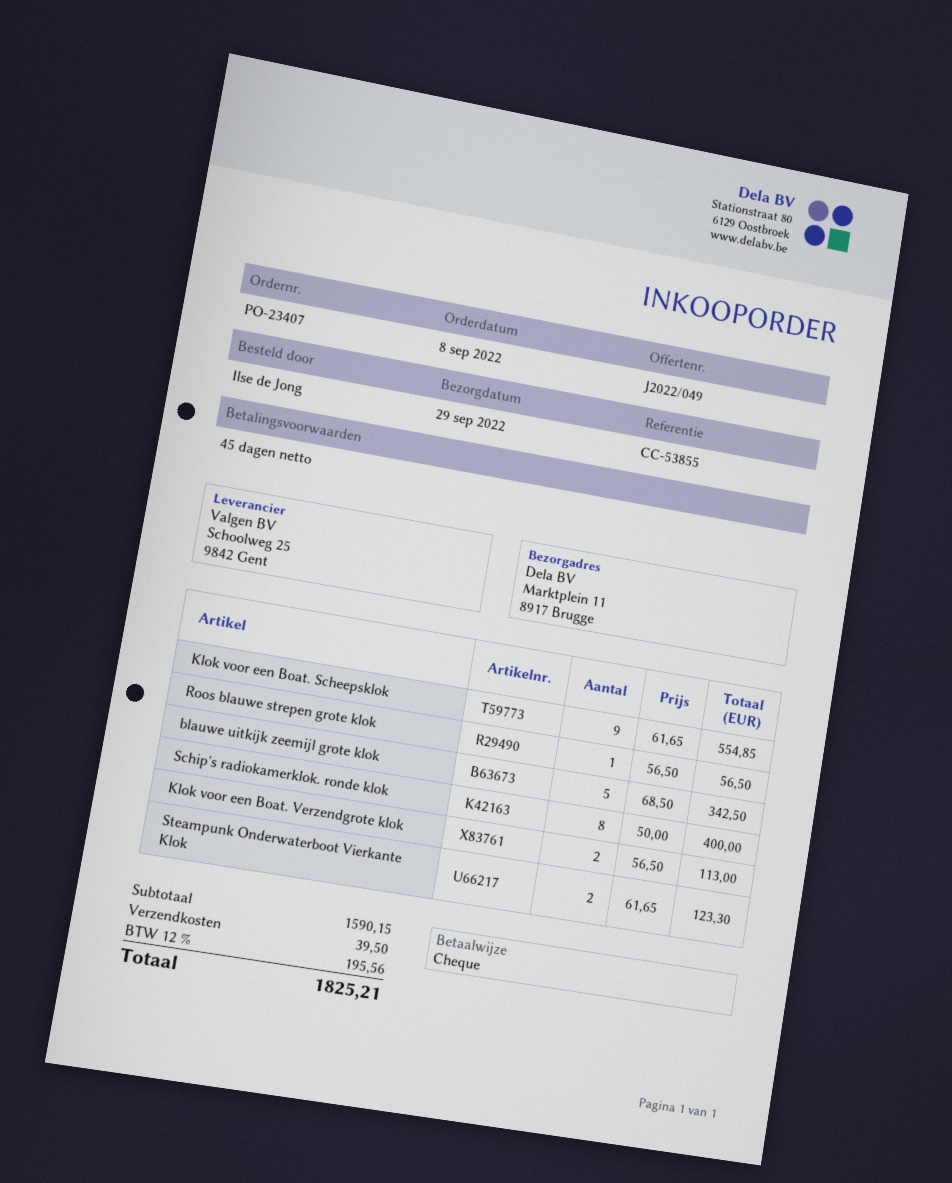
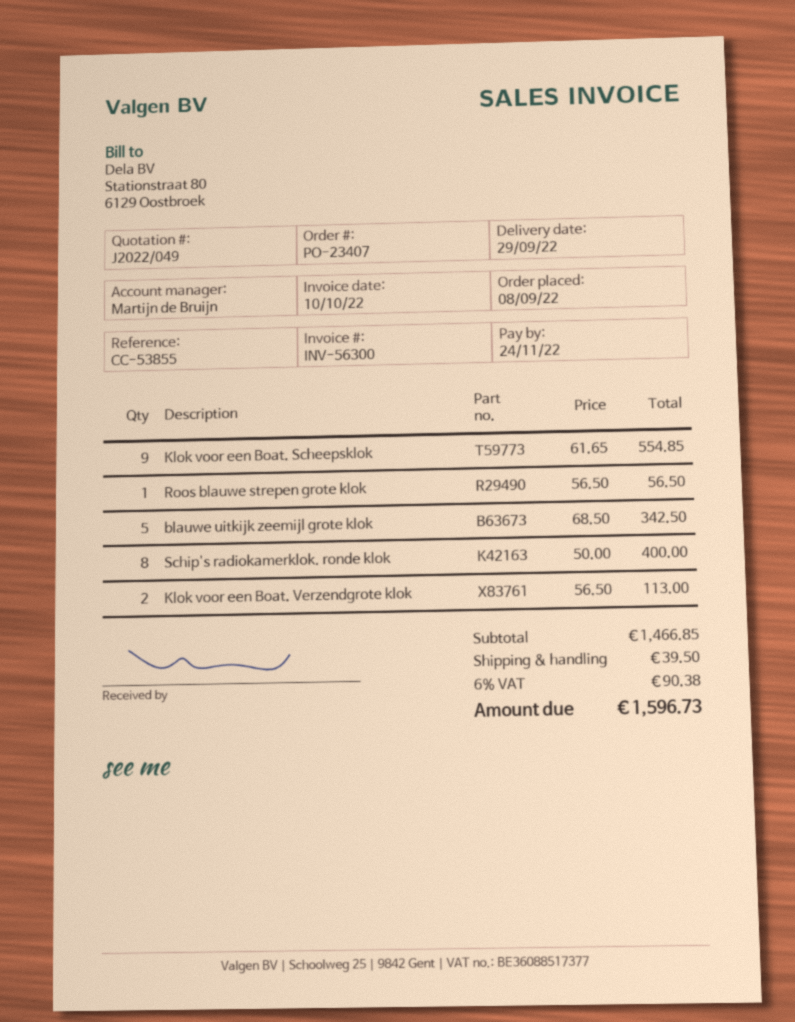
Steampunk Onderwaterboot Vierkante Klok: 2 x 61.65 = 123.30 -> none
subtotal: 1590.15 -> 1466.85
tax: 12% = 195.56 -> 6% = 90.38
total: 1825.21 -> 1596.73

